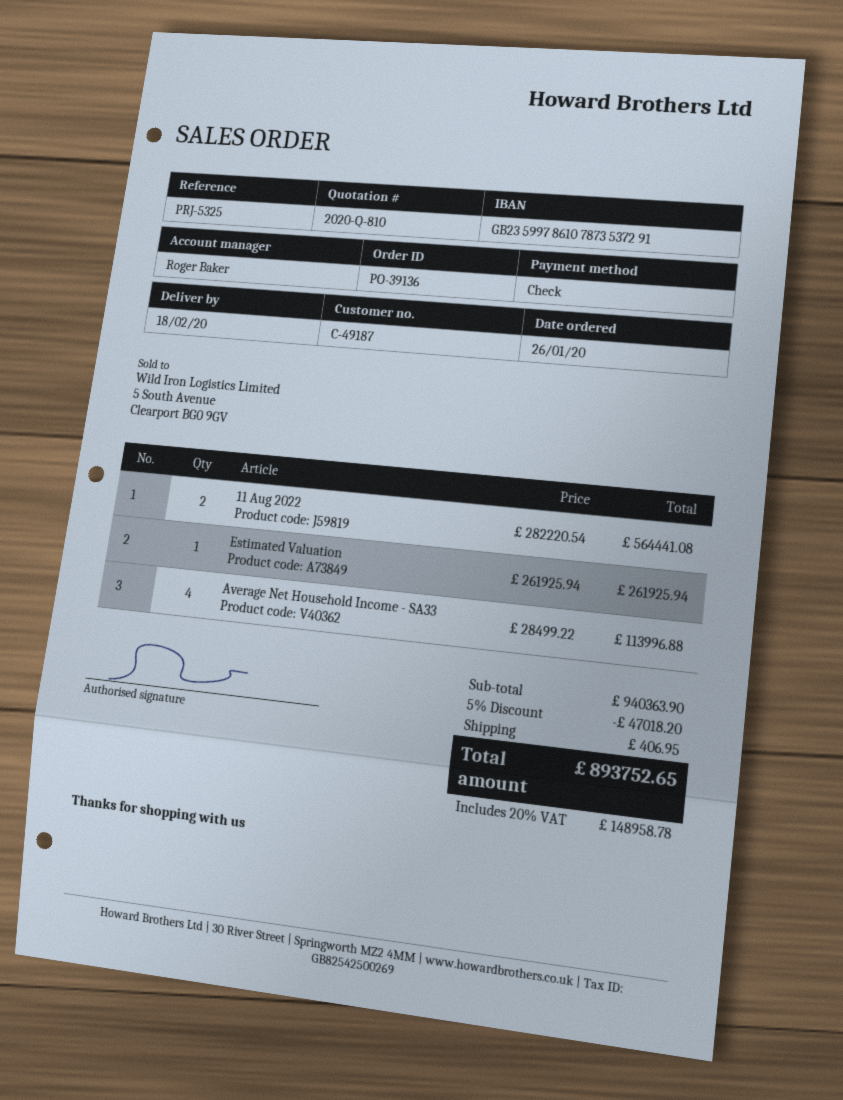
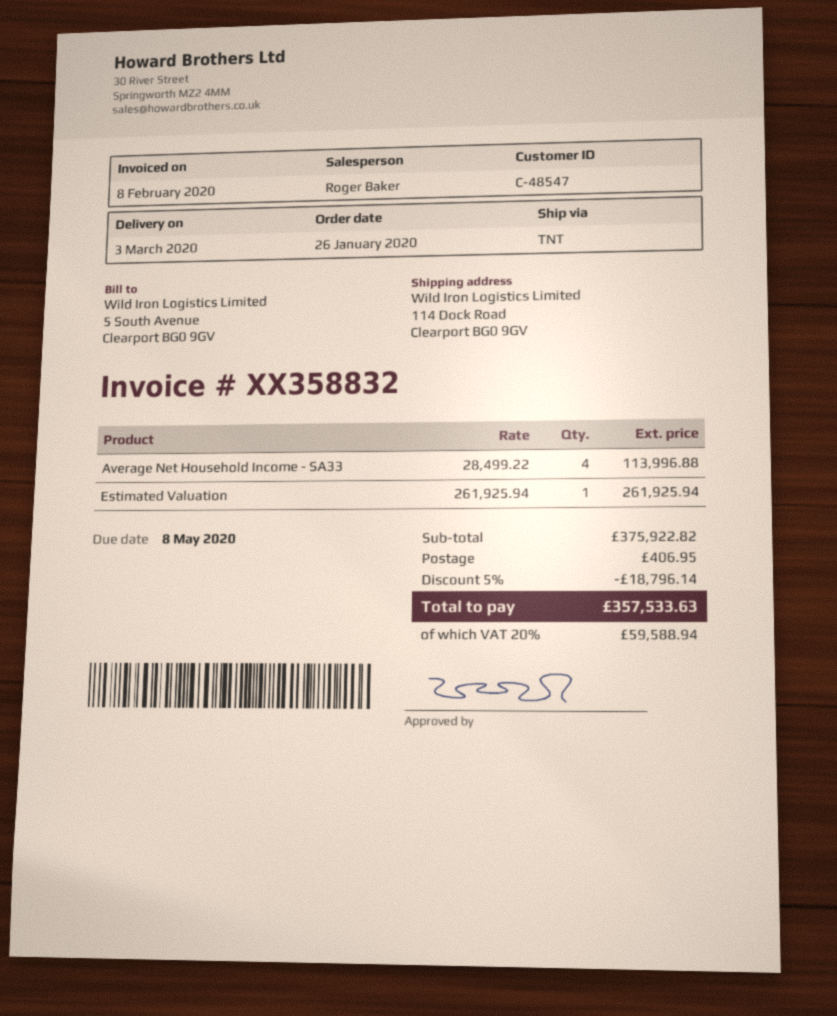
delivery date: 2020-02-18 -> 2020-03-03
customer number: C-49187 -> C-48547
11 Aug 2022: 2 x 282220.54 = 564441.08 -> none
subtotal: 940363.90 -> 375922.82
discount: 5% = 47018.20 -> 5% = 18796.14
tax: 20% = 148958.78 -> 20% = 59588.94
total: 893752.65 -> 357533.63

